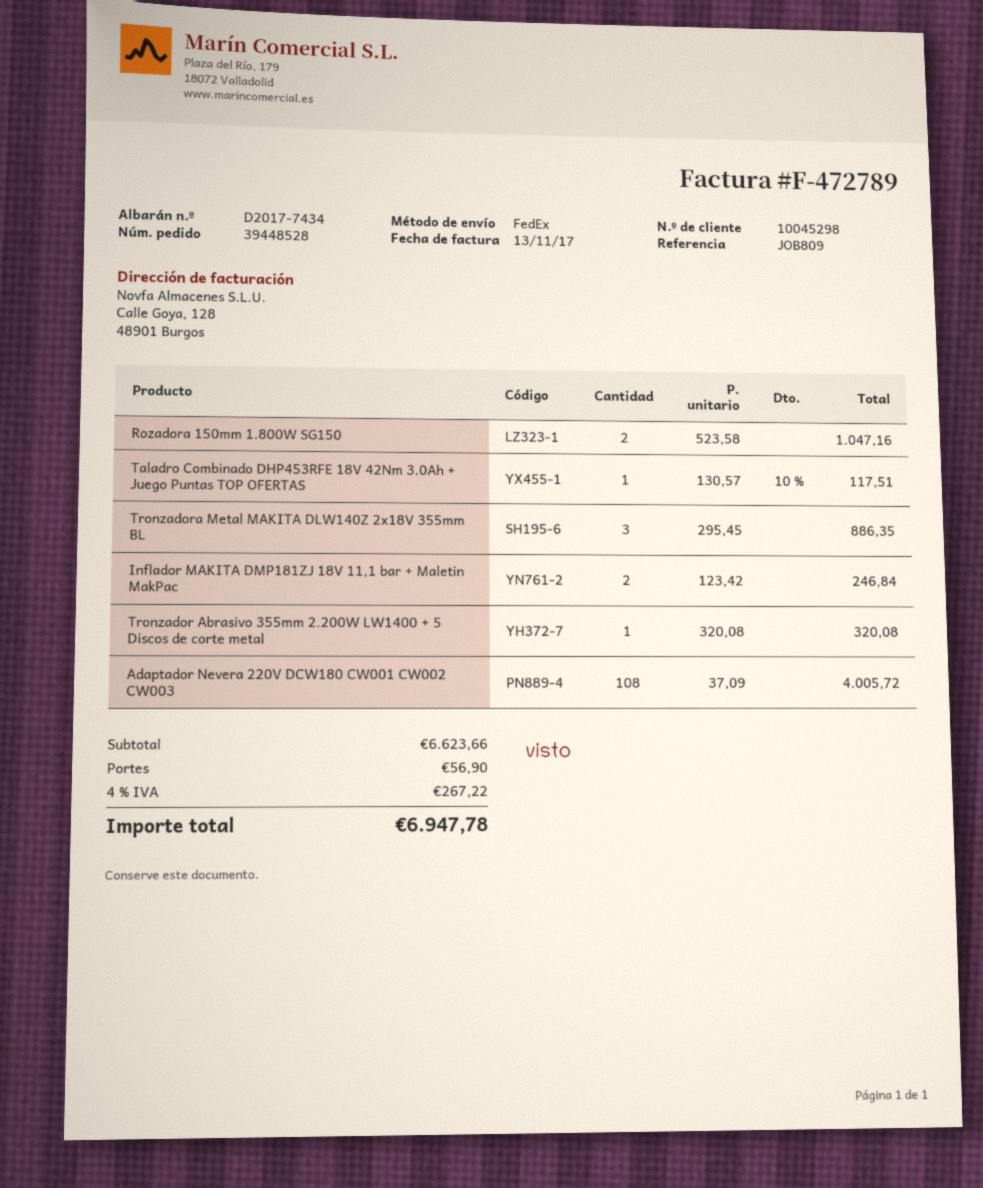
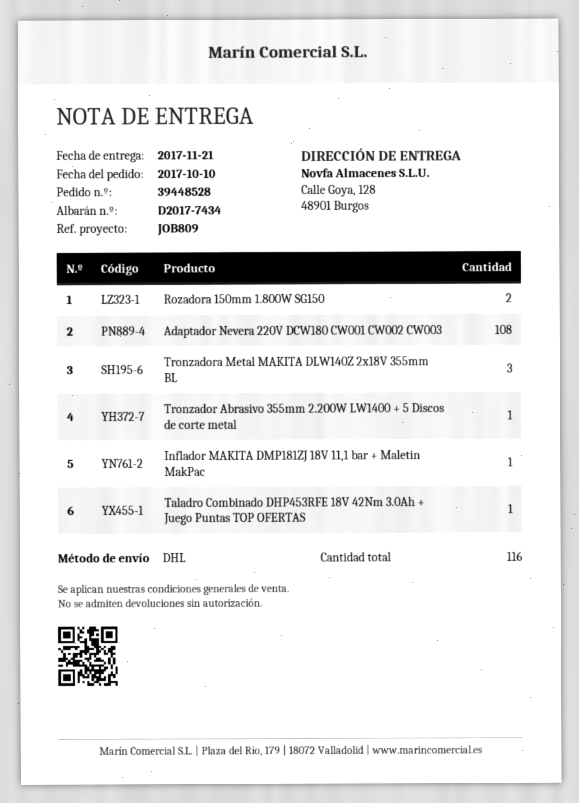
shipping method: FedEx -> DHL
Inflador MAKITA DMP181ZJ 18V 11,1 bar + Maletin MakPac: 2 -> 1

